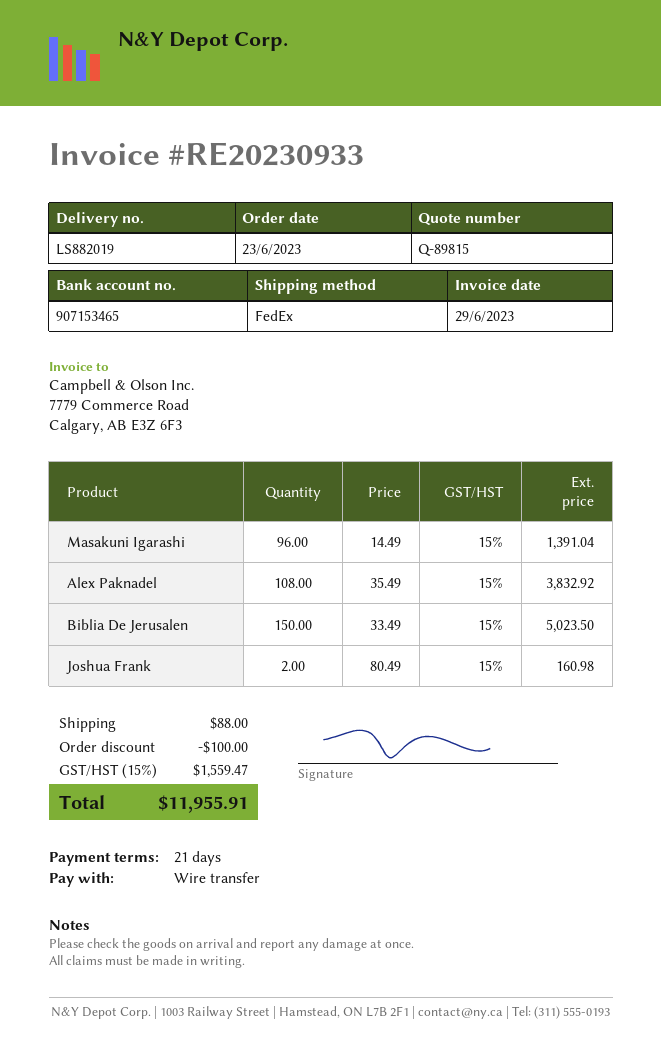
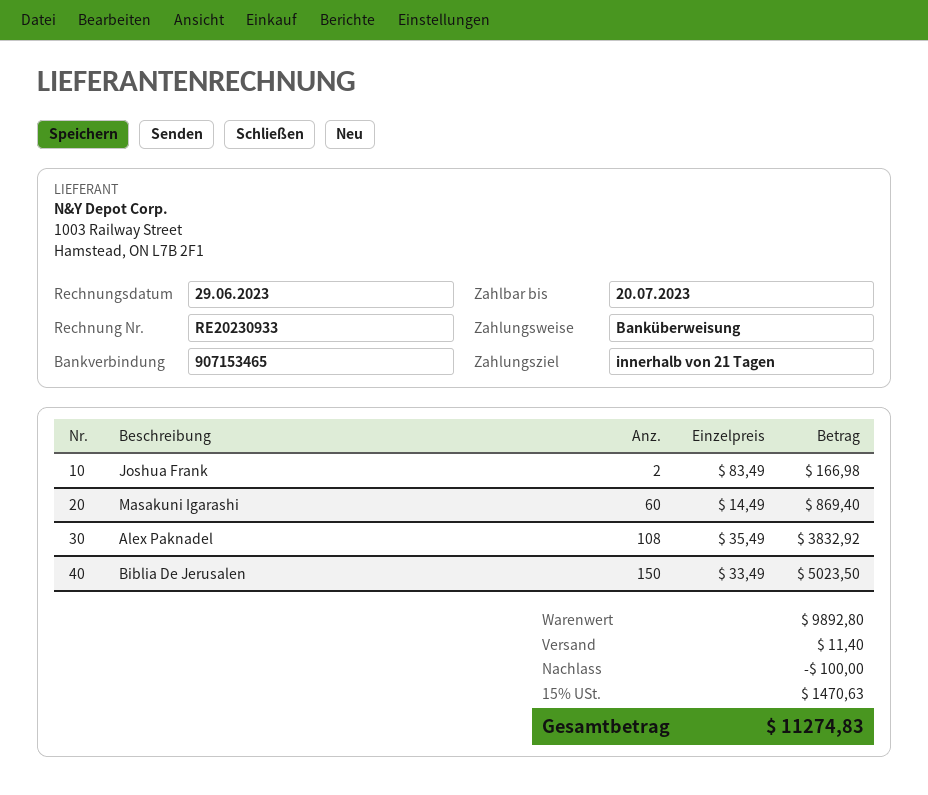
Masakuni Igarashi: 96 x 14.49 = 1391.04 -> 60 x 14.49 = 869.40
Joshua Frank: 2 x 80.49 = 160.98 -> 2 x 83.49 = 166.98
shipping: 88.00 -> 11.40
tax: 15% = 1559.47 -> 15% = 1470.63
total: 11955.91 -> 11274.83

